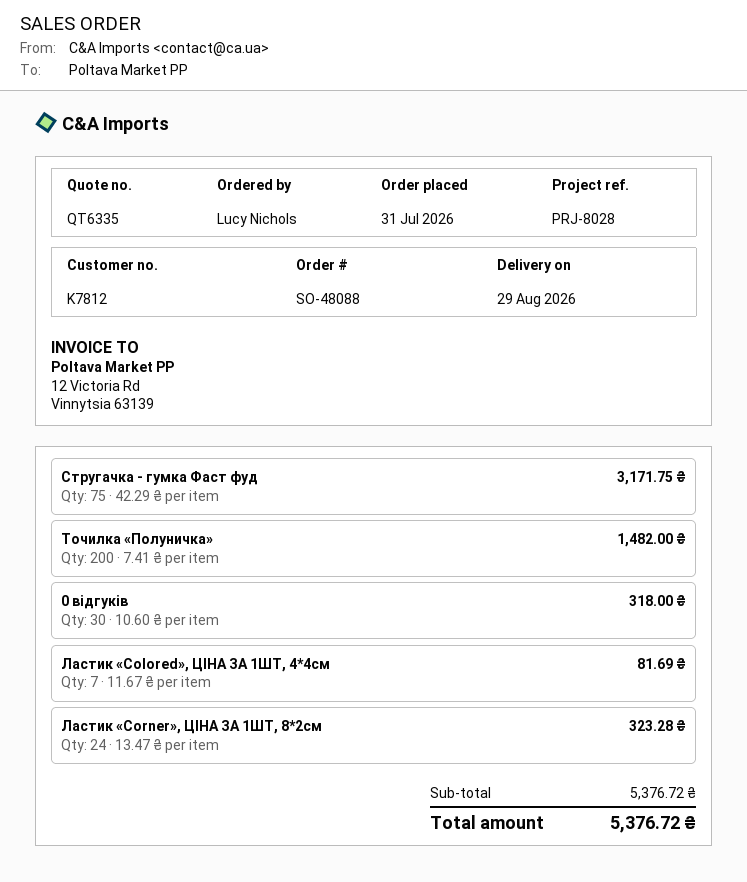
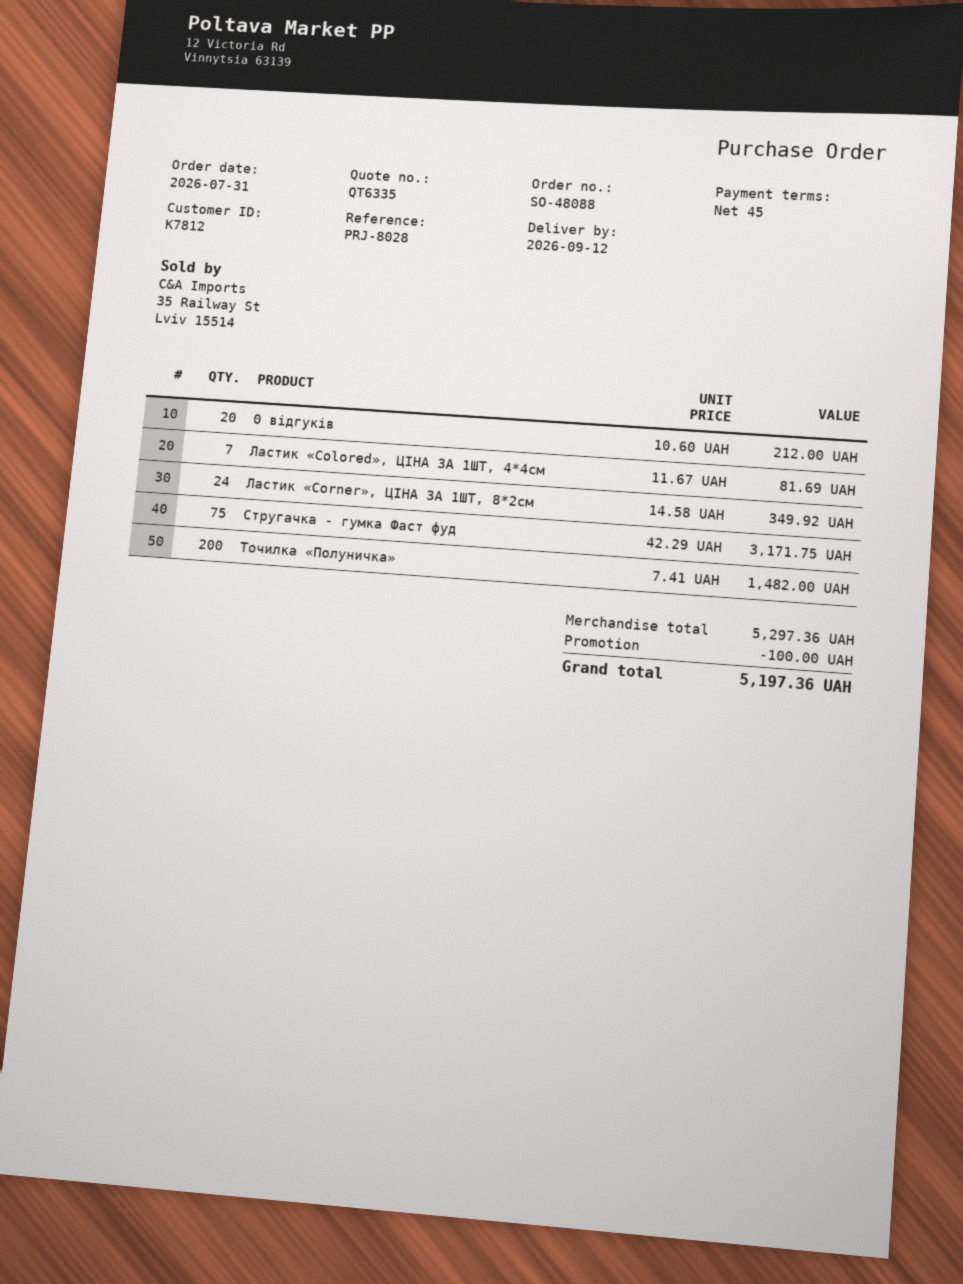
delivery date: 2026-08-29 -> 2026-09-12
0 відгуків: 30 x 10.60 = 318.00 -> 20 x 10.60 = 212.00
Ластик «Corner», ЦІНА ЗА 1ШТ, 8*2см: 24 x 13.47 = 323.28 -> 24 x 14.58 = 349.92
subtotal: 5376.72 -> 5297.36
discount: none -> 100.00
total: 5376.72 -> 5197.36

